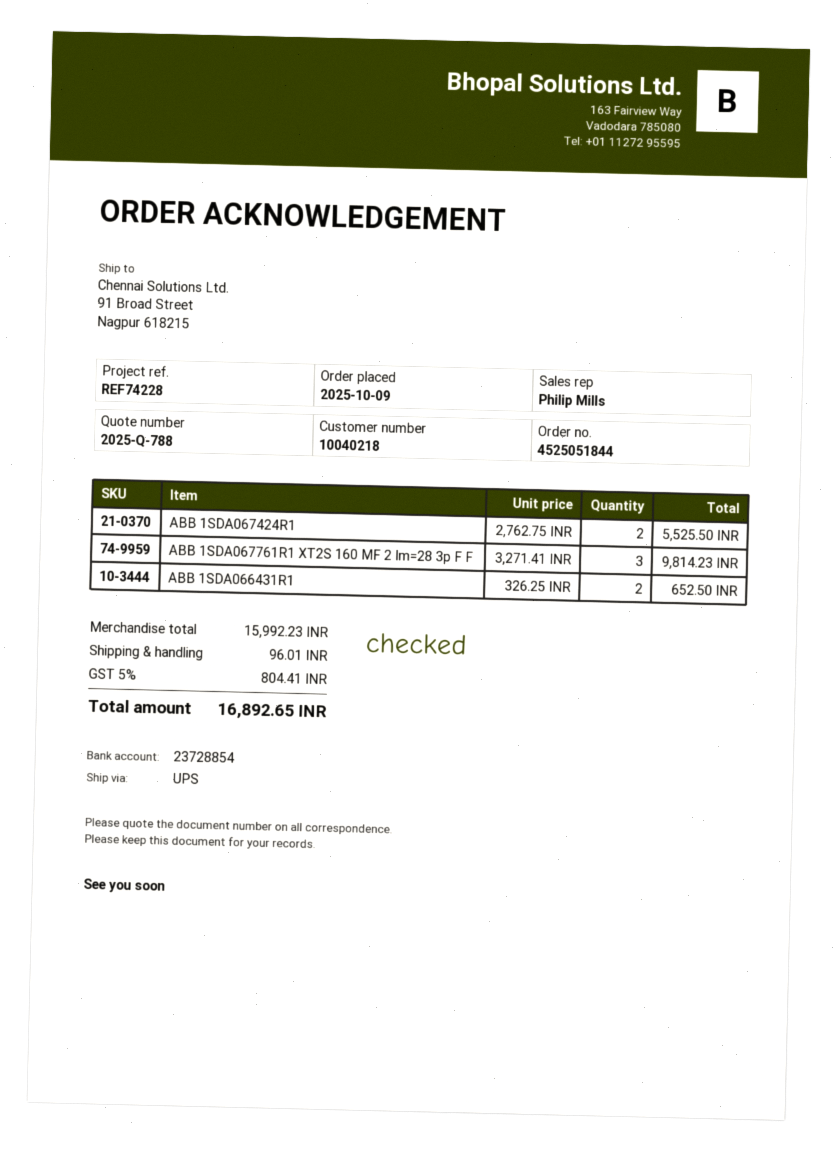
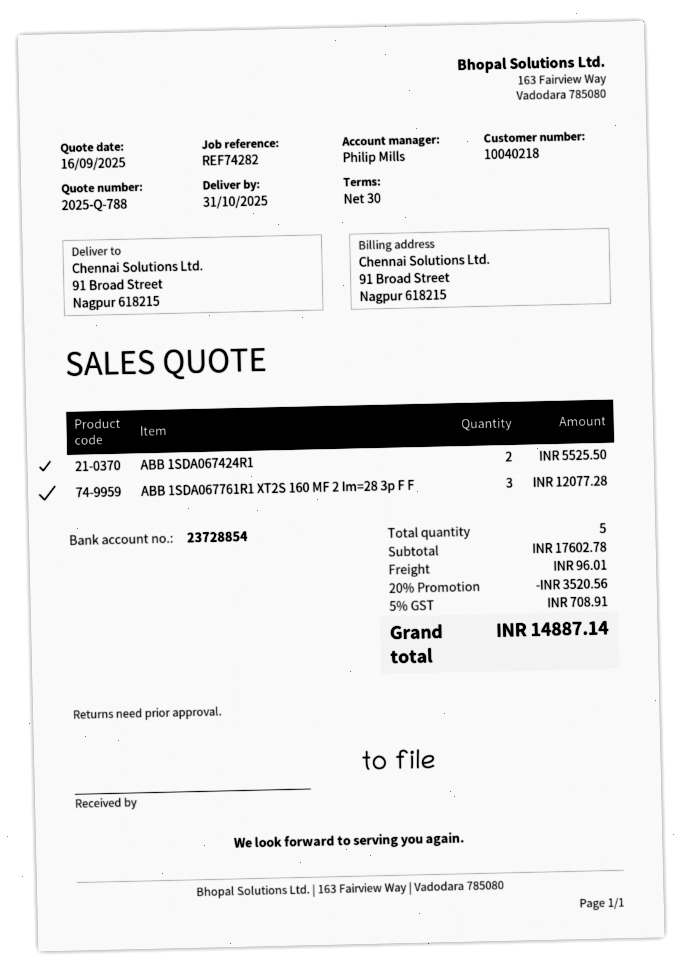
reference: REF74228 -> REF74282
ABB 1SDA067761R1 XT2S 160 MF 2 Im=28 3p F F: 3 for 9814.23 -> 3 for 12077.28
ABB 1SDA066431R1: 2 for 652.50 -> none
subtotal: 15992.23 -> 17602.78
discount: none -> 20% = 3520.56
tax: 5% = 804.41 -> 5% = 708.91
total: 16892.65 -> 14887.14

